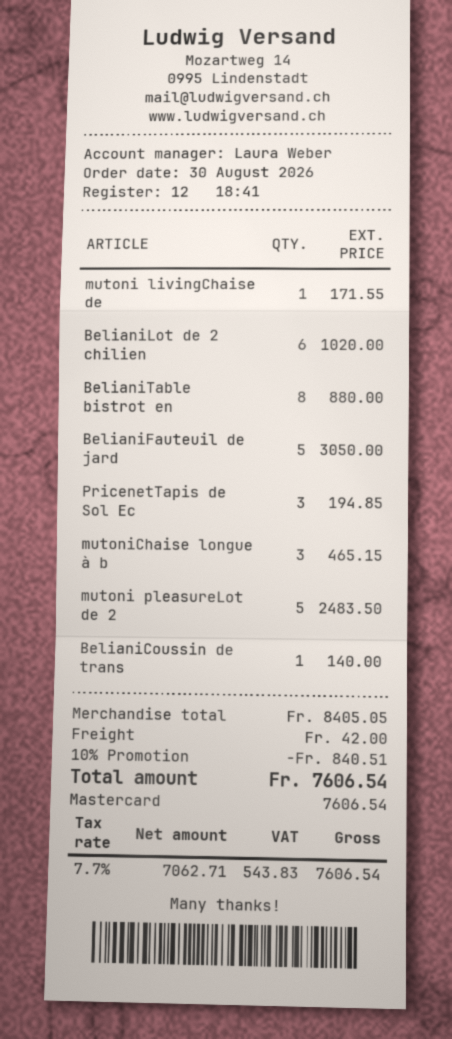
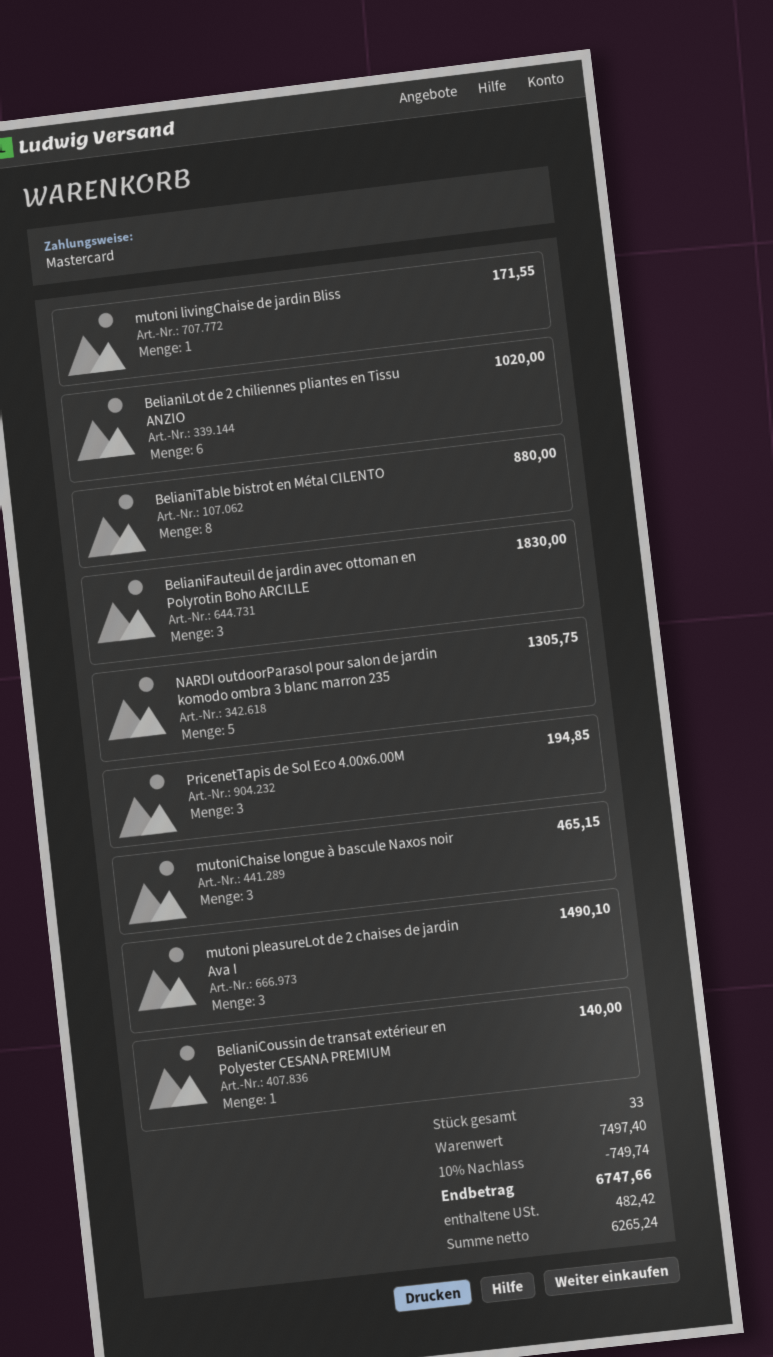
BelianiFauteuil de jard: 5 for 3050.00 -> 3 for 1830.00
mutoni pleasureLot de 2: 5 for 2483.50 -> 3 for 1490.10
NARDI outdoorParasol pour salon de jardin komodo ombra 3 blanc marron 235: none -> 5 for 1305.75
subtotal: 8405.05 -> 7497.40
discount: 10% = 840.51 -> 10% = 749.74
shipping: 42.00 -> none
net: 7062.71 -> 6265.24
tax: 543.83 -> 482.42
total: 7606.54 -> 6747.66

